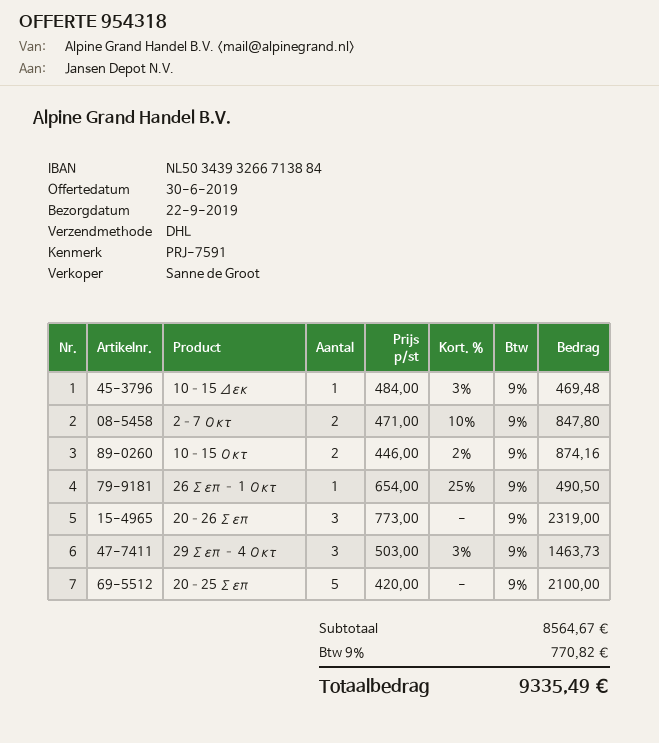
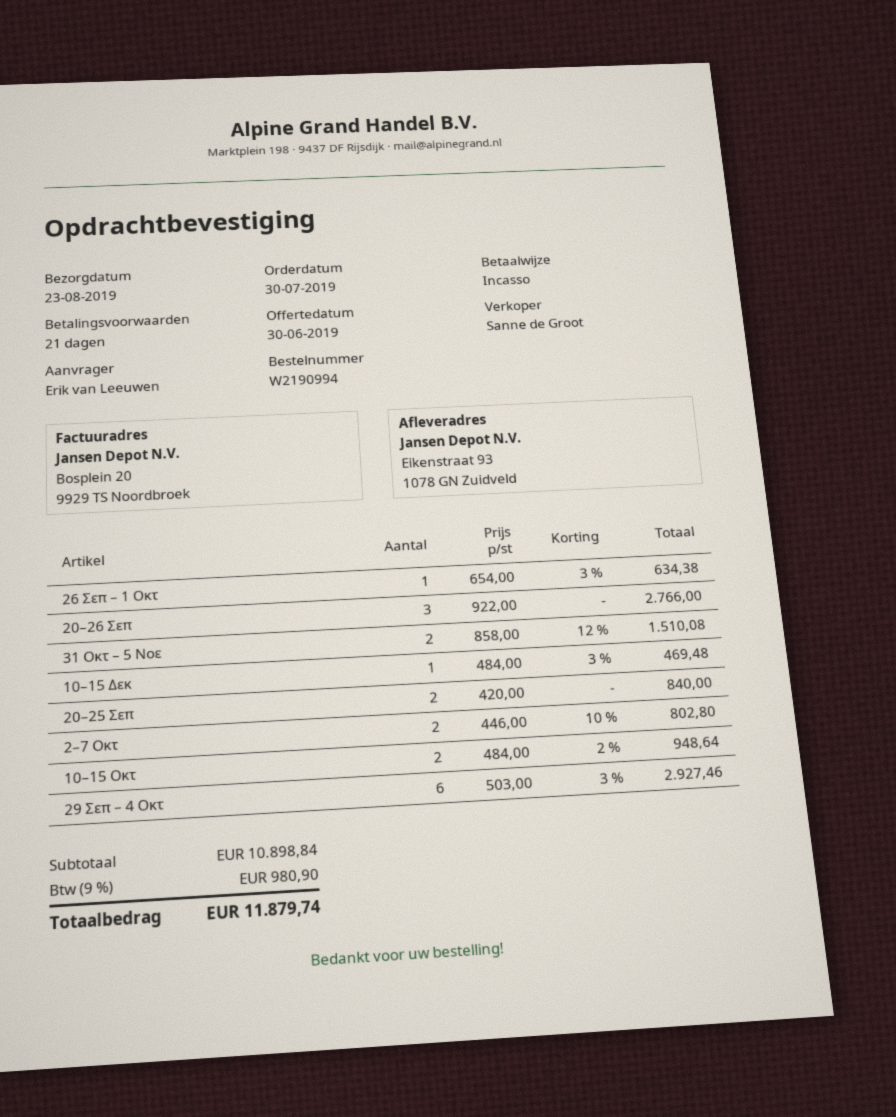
delivery date: 2019-09-22 -> 2019-08-23
2–7 Οκτ: 2 x 471.00 - 10% = 847.80 -> 2 x 446.00 - 10% = 802.80
10–15 Οκτ: 2 x 446.00 - 2% = 874.16 -> 2 x 484.00 - 2% = 948.64
26 Σεπ – 1 Οκτ: 1 x 654.00 - 25% = 490.50 -> 1 x 654.00 - 3% = 634.38
20–26 Σεπ: 3 x 773.00 = 2319.00 -> 3 x 922.00 = 2766.00
29 Σεπ – 4 Οκτ: 3 x 503.00 - 3% = 1463.73 -> 6 x 503.00 - 3% = 2927.46
20–25 Σεπ: 5 x 420.00 = 2100.00 -> 2 x 420.00 = 840.00
31 Οκτ – 5 Νοε: none -> 2 x 858.00 - 12% = 1510.08
subtotal: 8564.67 -> 10898.84
tax: 9% = 770.82 -> 9% = 980.90
total: 9335.49 -> 11879.74

